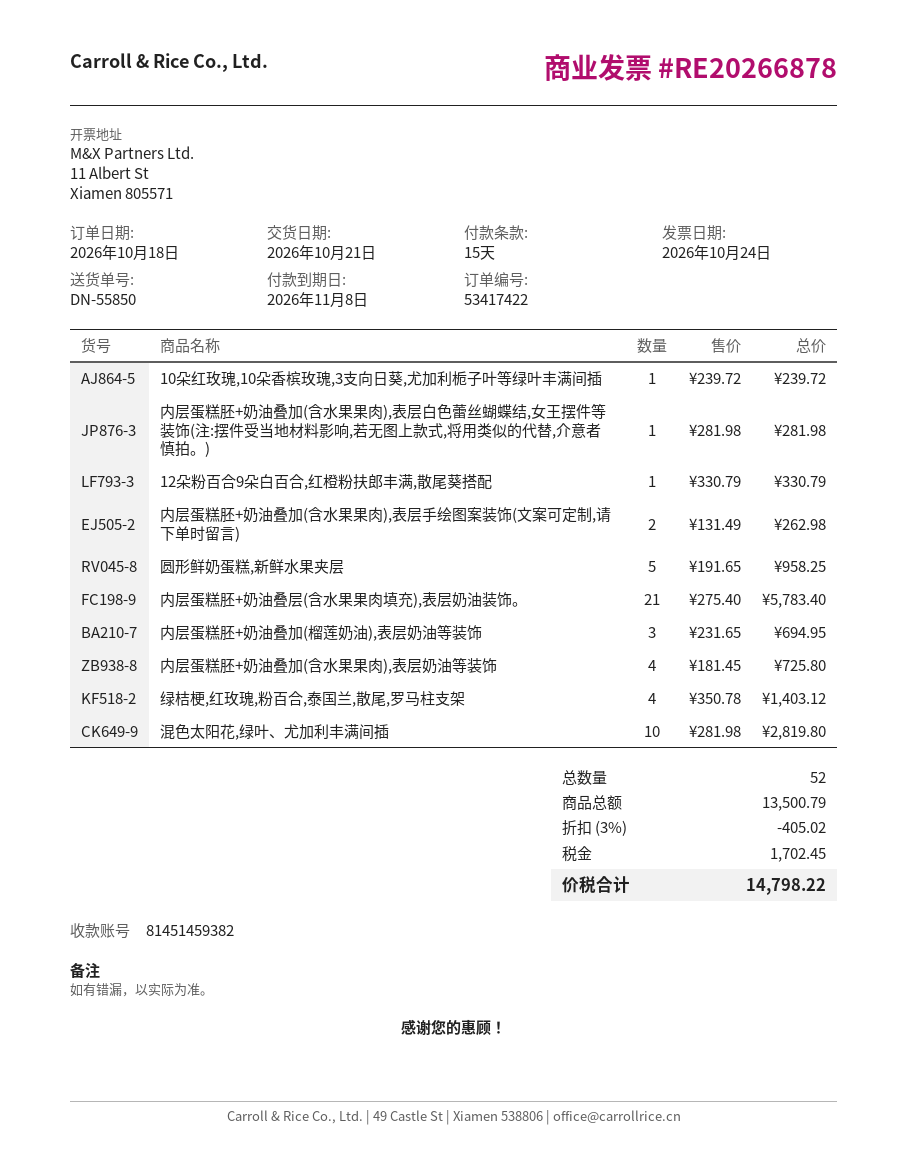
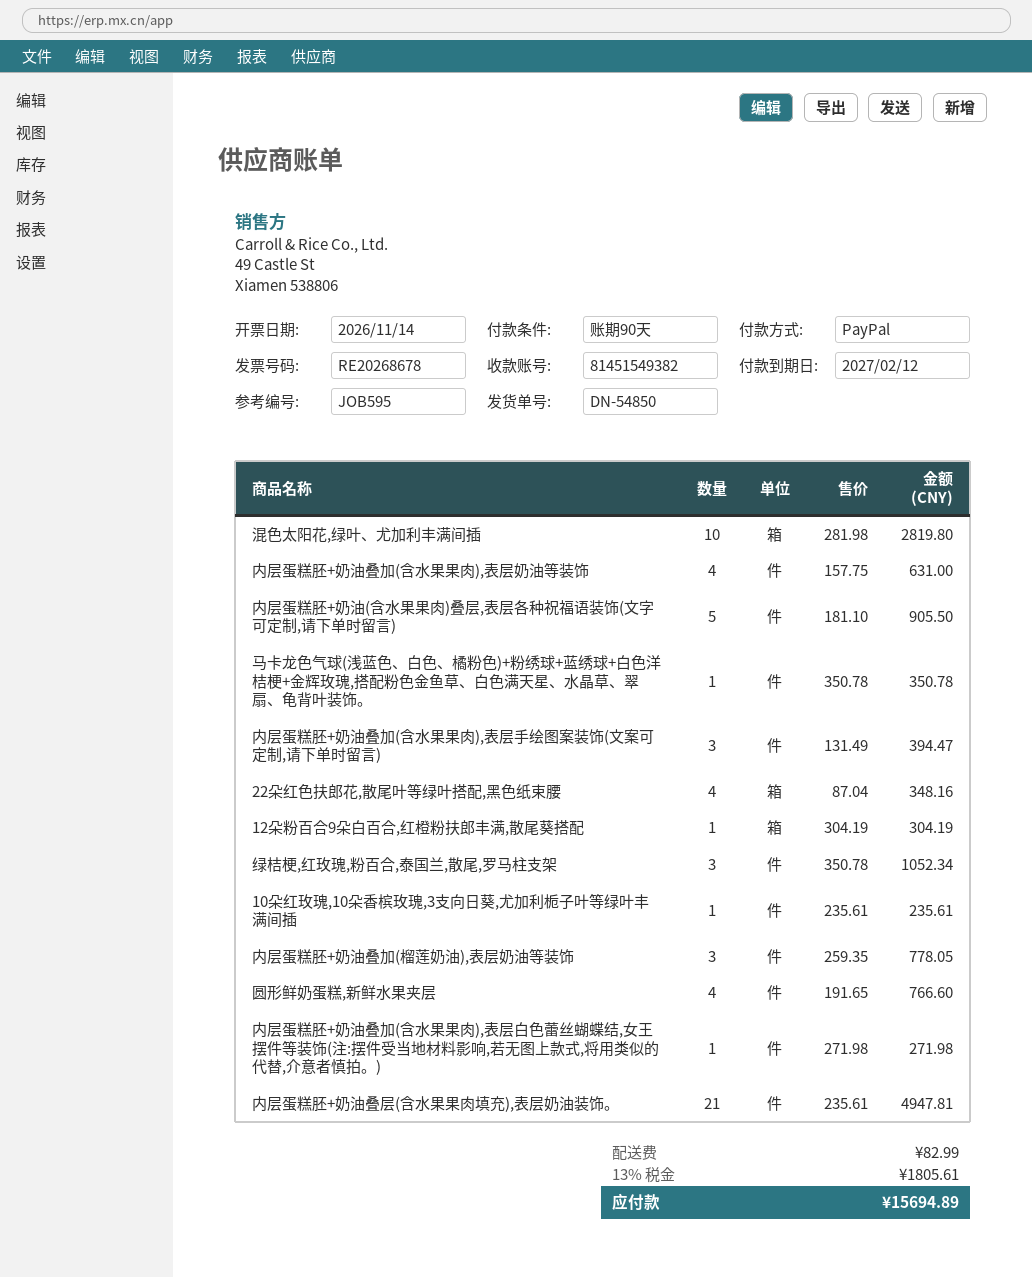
delivery note number: DN-55850 -> DN-54850
invoice number: RE20266878 -> RE20268678
invoice date: 2026-10-24 -> 2026-11-14
payment terms: 15 days -> 90 days
due date: 2026-11-08 -> 2027-02-12
bank account: 81451459382 -> 81451549382
10朵红玫瑰,10朵香槟玫瑰,3支向日葵,尤加利栀子叶等绿叶丰满间插: 1 x 239.72 = 239.72 -> 1 x 235.61 = 235.61
内层蛋糕胚+奶油叠加(含水果果肉),表层白色蕾丝蝴蝶结,女王摆件等装饰(注:摆件受当地材料影响,若无图上款式,将用类似的代替,介意者慎拍。): 1 x 281.98 = 281.98 -> 1 x 271.98 = 271.98
12朵粉百合9朵白百合,红橙粉扶郎丰满,散尾葵搭配: 1 x 330.79 = 330.79 -> 1 x 304.19 = 304.19
内层蛋糕胚+奶油叠加(含水果果肉),表层手绘图案装饰(文案可定制,请下单时留言): 2 x 131.49 = 262.98 -> 3 x 131.49 = 394.47
圆形鲜奶蛋糕,新鲜水果夹层: 5 x 191.65 = 958.25 -> 4 x 191.65 = 766.60
内层蛋糕胚+奶油叠层(含水果果肉填充),表层奶油装饰。: 21 x 275.40 = 5783.40 -> 21 x 235.61 = 4947.81
内层蛋糕胚+奶油叠加(榴莲奶油),表层奶油等装饰: 3 x 231.65 = 694.95 -> 3 x 259.35 = 778.05
内层蛋糕胚+奶油叠加(含水果果肉),表层奶油等装饰: 4 x 181.45 = 725.80 -> 4 x 157.75 = 631.00
绿桔梗,红玫瑰,粉百合,泰国兰,散尾,罗马柱支架: 4 x 350.78 = 1403.12 -> 3 x 350.78 = 1052.34
内层蛋糕胚+奶油(含水果果肉)叠层,表层各种祝福语装饰(文字可定制,请下单时留言): none -> 5 x 181.10 = 905.50
马卡龙色气球(浅蓝色、白色、橘粉色)+粉绣球+蓝绣球+白色洋桔梗+金辉玫瑰,搭配粉色金鱼草、白色满天星、水晶草、翠扇、龟背叶装饰。: none -> 1 x 350.78 = 350.78
22朵红色扶郎花,散尾叶等绿叶搭配,黑色纸束腰: none -> 4 x 87.04 = 348.16
discount: 3% = 405.02 -> none
shipping: none -> 82.99
tax: 1702.45 -> 1805.61
total: 14798.22 -> 15694.89

